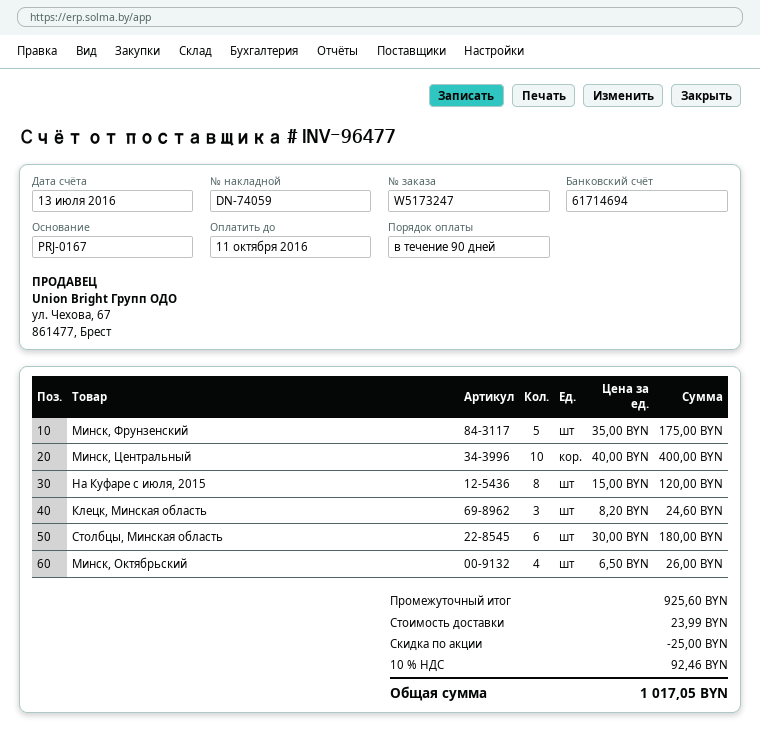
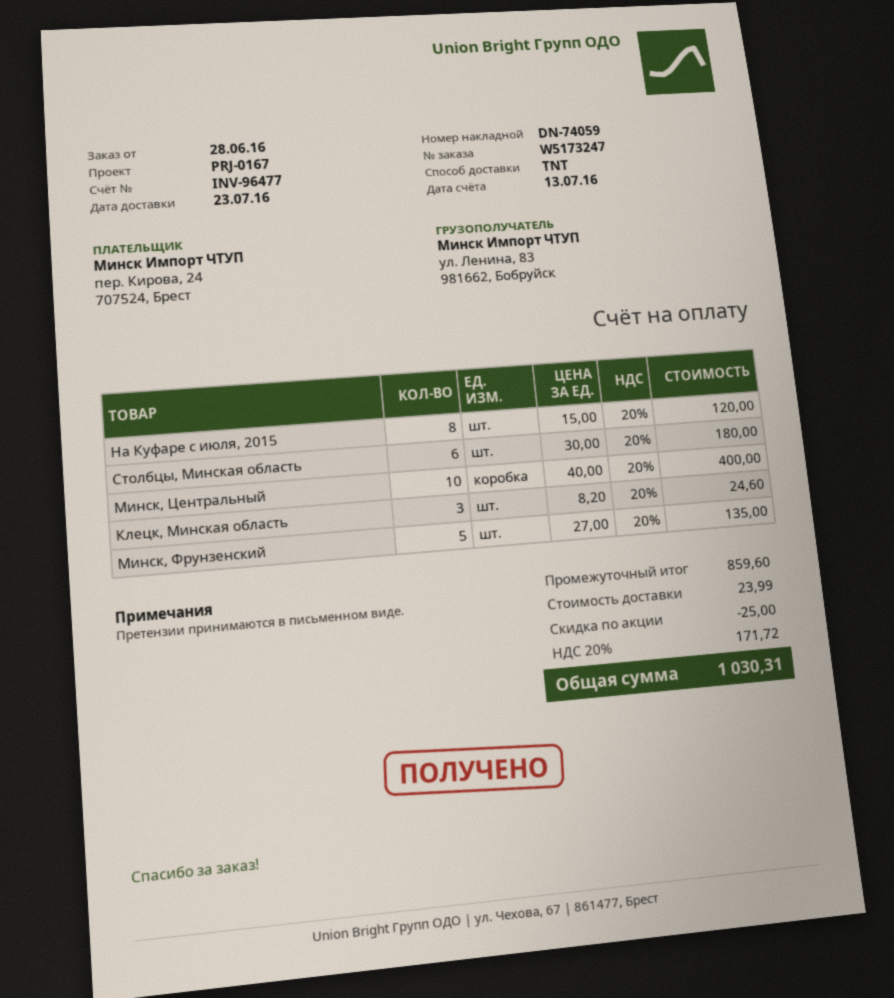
Минск, Фрунзенский: 5 x 35.00 = 175.00 -> 5 x 27.00 = 135.00
Минск, Октябрьский: 4 x 6.50 = 26.00 -> none
subtotal: 925.60 -> 859.60
tax: 10% = 92.46 -> 20% = 171.72
total: 1017.05 -> 1030.31

